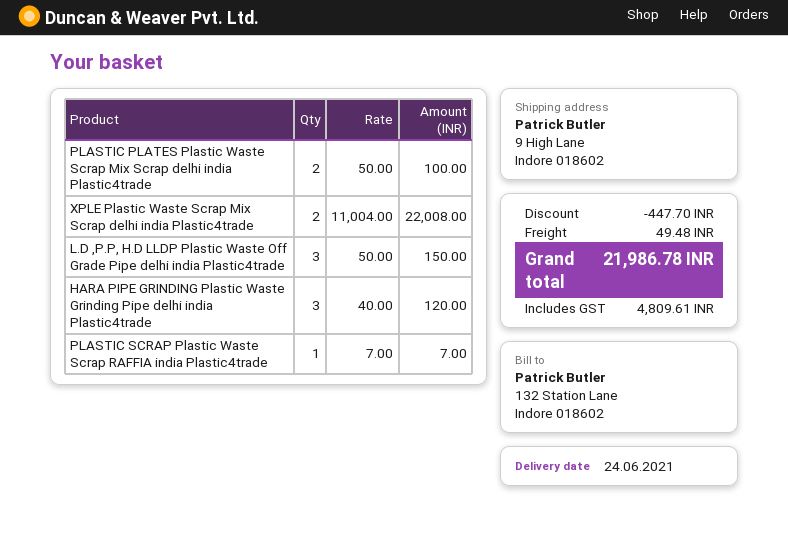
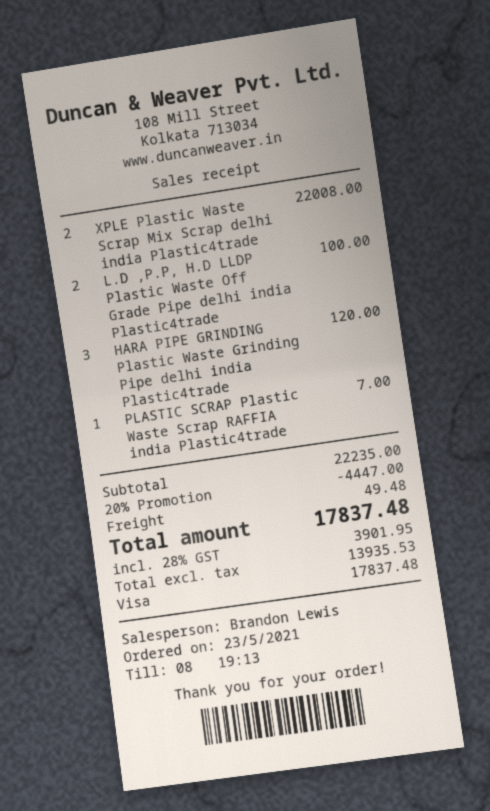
PLASTIC PLATES Plastic Waste Scrap Mix Scrap delhi india Plastic4trade: 2 for 100.00 -> none
L.D ,P.P, H.D LLDP Plastic Waste Off Grade Pipe delhi india Plastic4trade: 3 for 150.00 -> 2 for 100.00
discount: 447.70 -> 4447.00
tax: 4809.61 -> 3901.95
total: 21986.78 -> 17837.48

